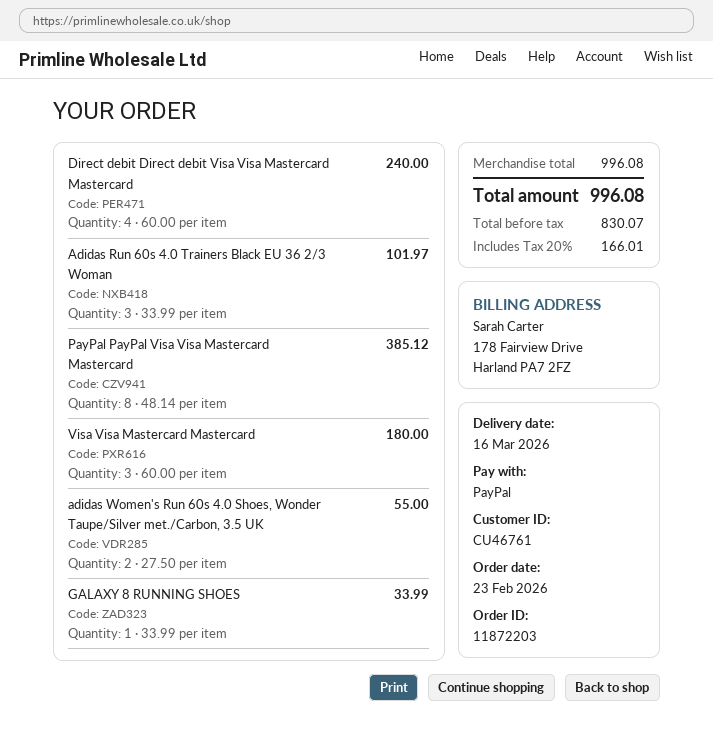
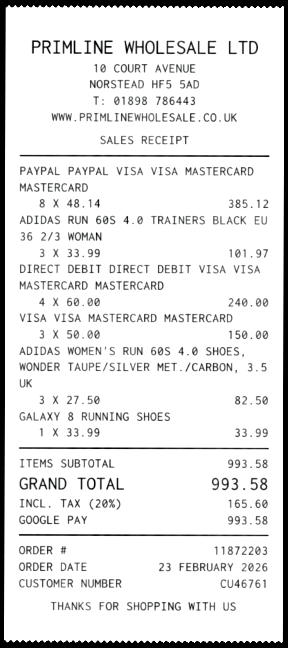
payment method: PayPal -> Google Pay
Visa Visa Mastercard Mastercard: 3 x 60.00 = 180.00 -> 3 x 50.00 = 150.00
adidas Women's Run 60s 4.0 Shoes, Wonder Taupe/Silver met./Carbon, 3.5 UK: 2 x 27.50 = 55.00 -> 3 x 27.50 = 82.50
subtotal: 996.08 -> 993.58
tax: 20% = 166.01 -> 20% = 165.60
total: 996.08 -> 993.58

